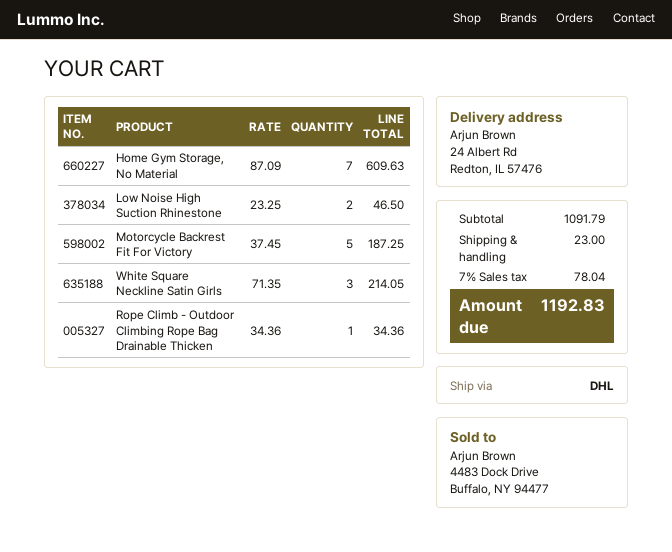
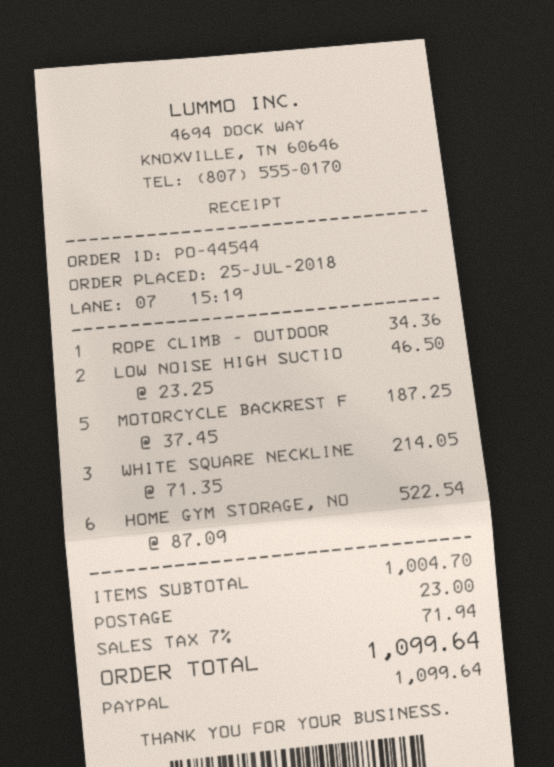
Home Gym Storage, No Material: 7 x 87.09 = 609.63 -> 6 x 87.09 = 522.54
subtotal: 1091.79 -> 1004.70
tax: 7% = 78.04 -> 7% = 71.94
total: 1192.83 -> 1099.64

